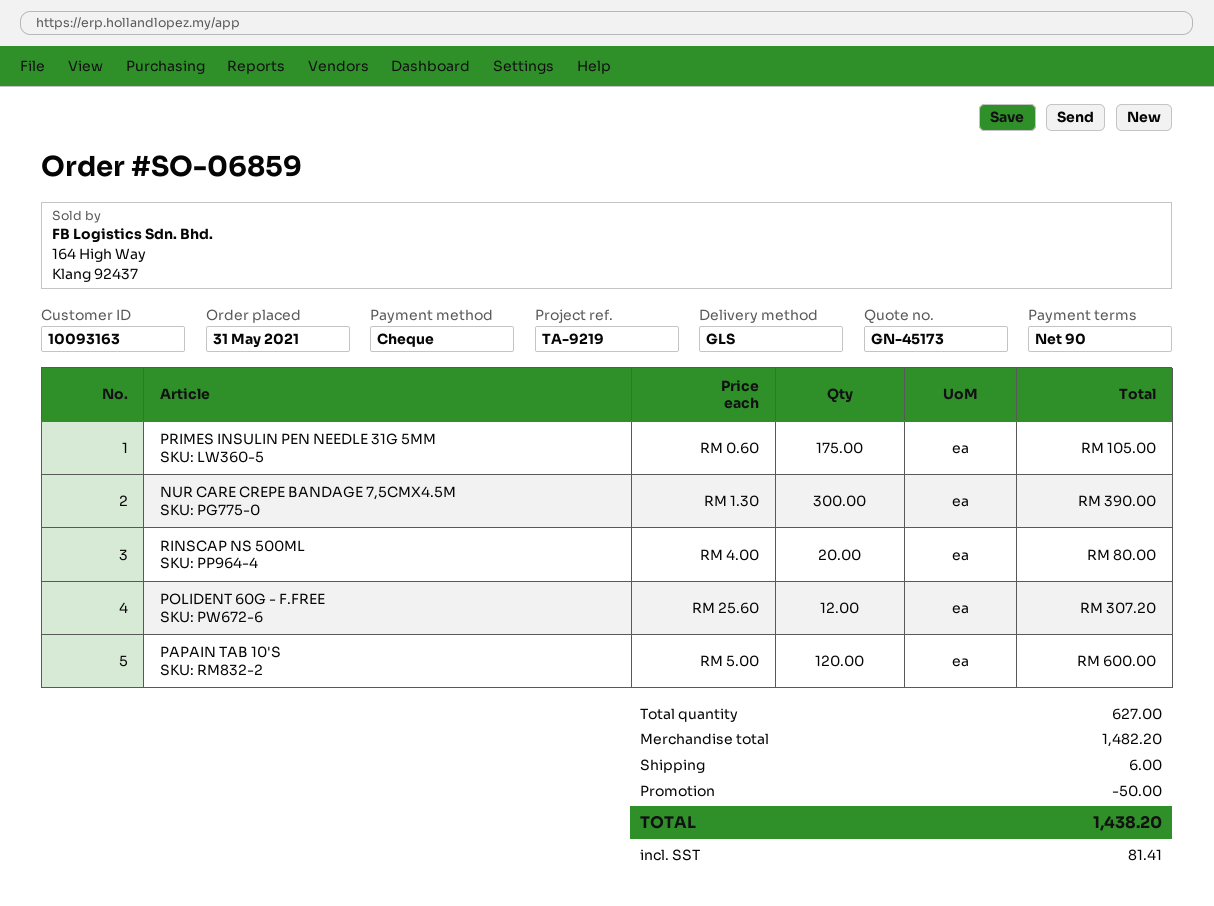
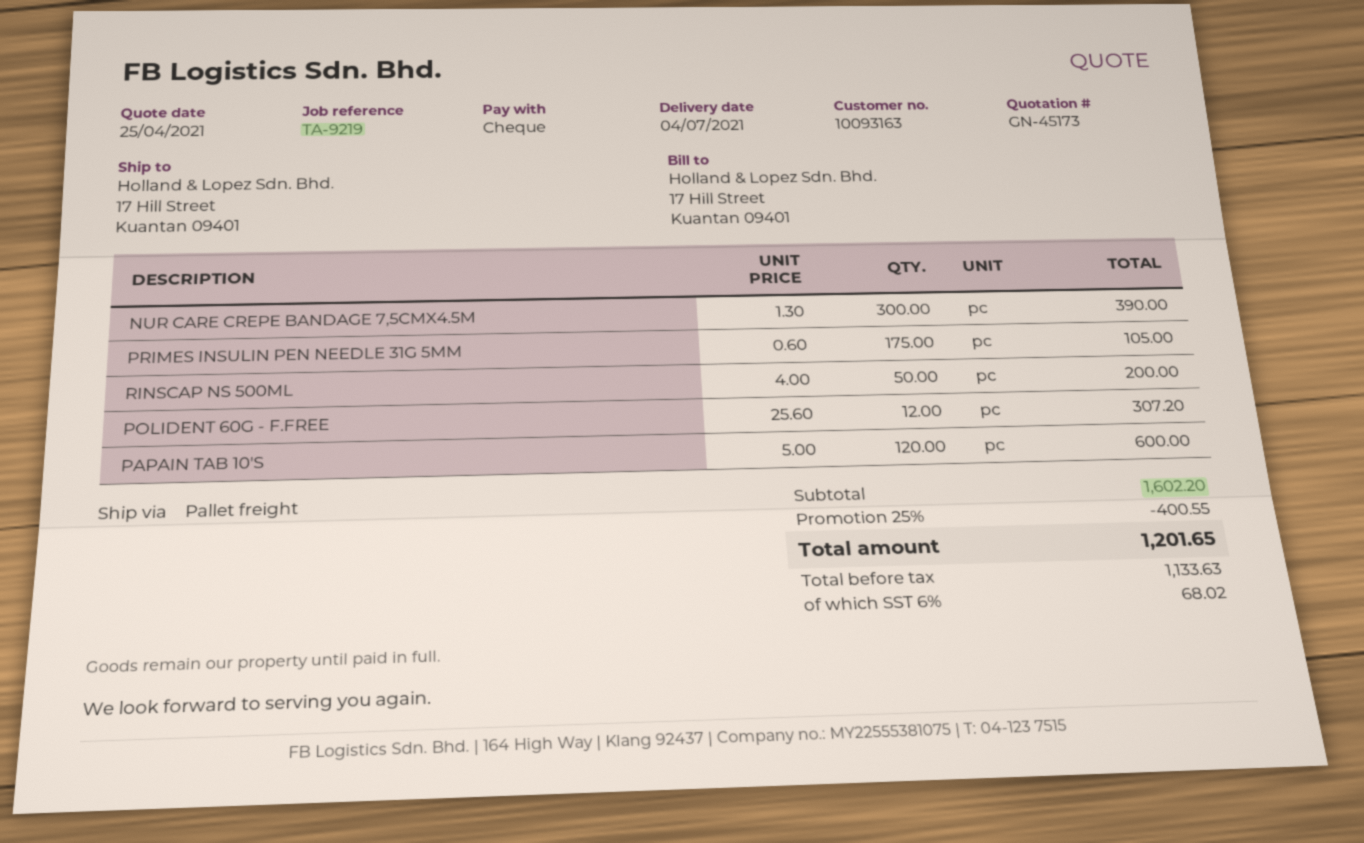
shipping method: GLS -> pallet freight
RINSCAP NS 500ML: 20 x 4.00 = 80.00 -> 50 x 4.00 = 200.00
subtotal: 1482.20 -> 1602.20
discount: 50.00 -> 400.55
shipping: 6.00 -> none
tax: 81.41 -> 68.02
total: 1438.20 -> 1201.65

